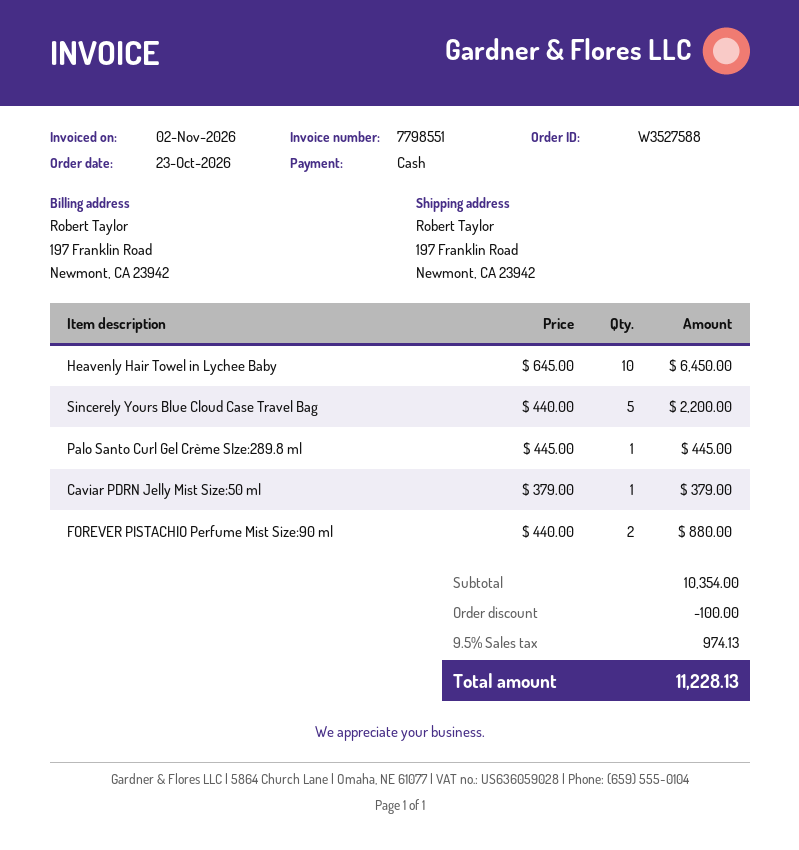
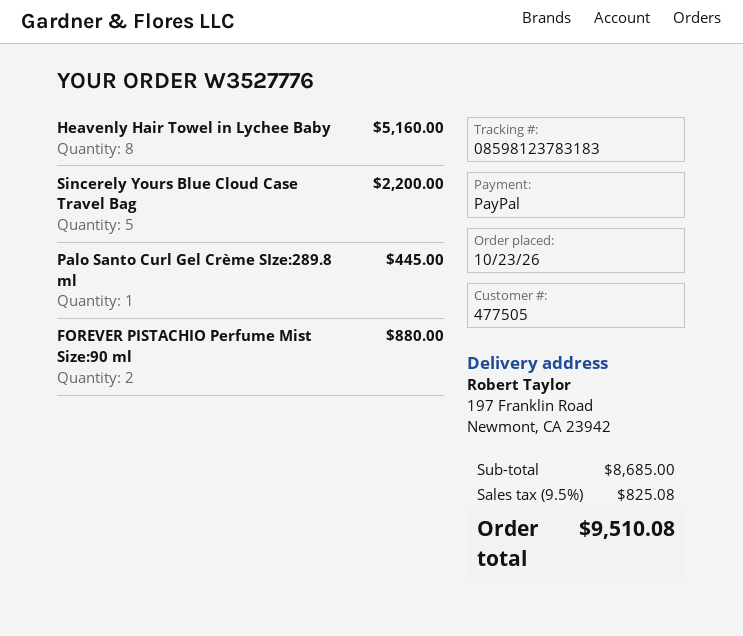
order number: W3527588 -> W3527776
payment method: cash -> PayPal
Heavenly Hair Towel in Lychee Baby: 10 for 6450.00 -> 8 for 5160.00
Caviar PDRN Jelly Mist Size:50 ml: 1 for 379.00 -> none
subtotal: 10354.00 -> 8685.00
discount: 100.00 -> none
tax: 9.5% = 974.13 -> 9.5% = 825.08
total: 11228.13 -> 9510.08

